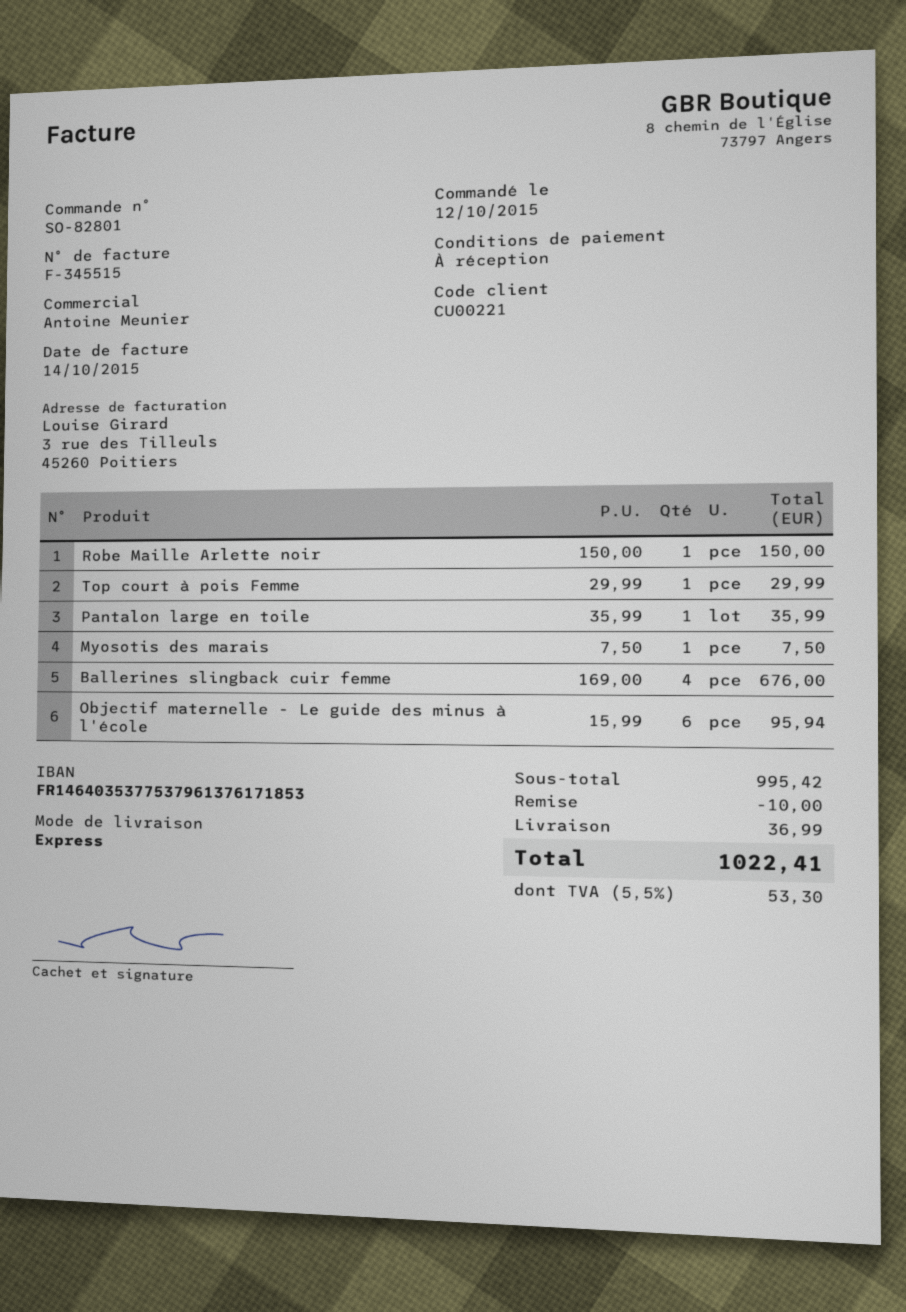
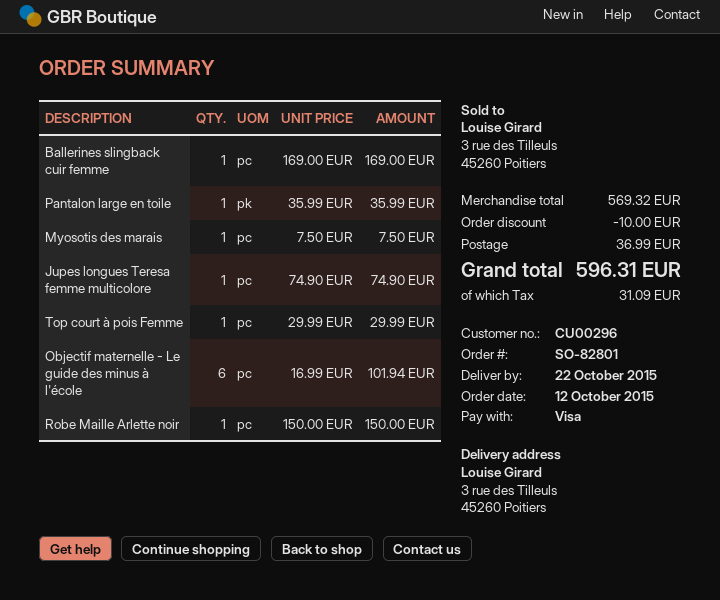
customer number: CU00221 -> CU00296
Ballerines slingback cuir femme: 4 x 169.00 = 676.00 -> 1 x 169.00 = 169.00
Objectif maternelle - Le guide des minus à l'école: 6 x 15.99 = 95.94 -> 6 x 16.99 = 101.94
Jupes longues Teresa femme multicolore: none -> 1 x 74.90 = 74.90
subtotal: 995.42 -> 569.32
tax: 53.30 -> 31.09
total: 1022.41 -> 596.31

